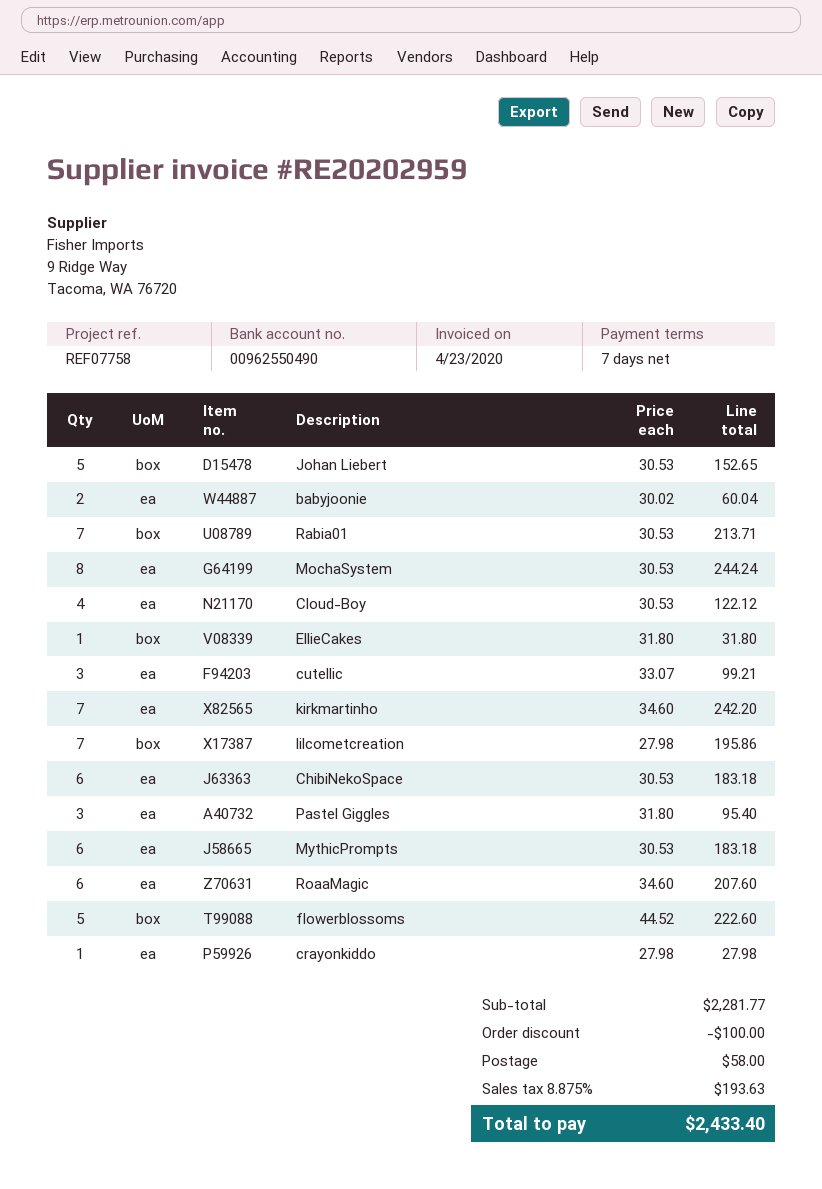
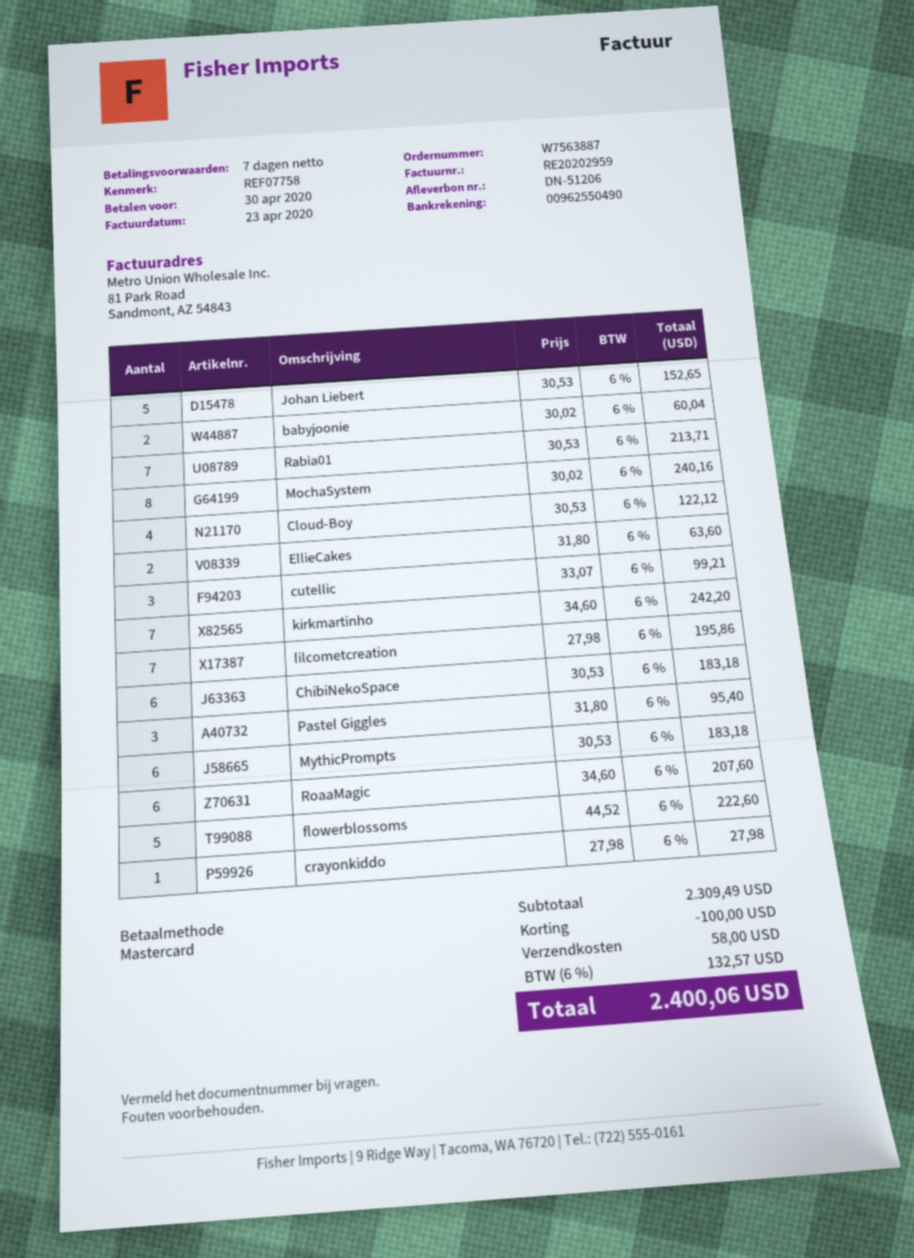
MochaSystem: 8 x 30.53 = 244.24 -> 8 x 30.02 = 240.16
EllieCakes: 1 x 31.80 = 31.80 -> 2 x 31.80 = 63.60
subtotal: 2281.77 -> 2309.49
tax: 8.875% = 193.63 -> 6% = 132.57
total: 2433.40 -> 2400.06

